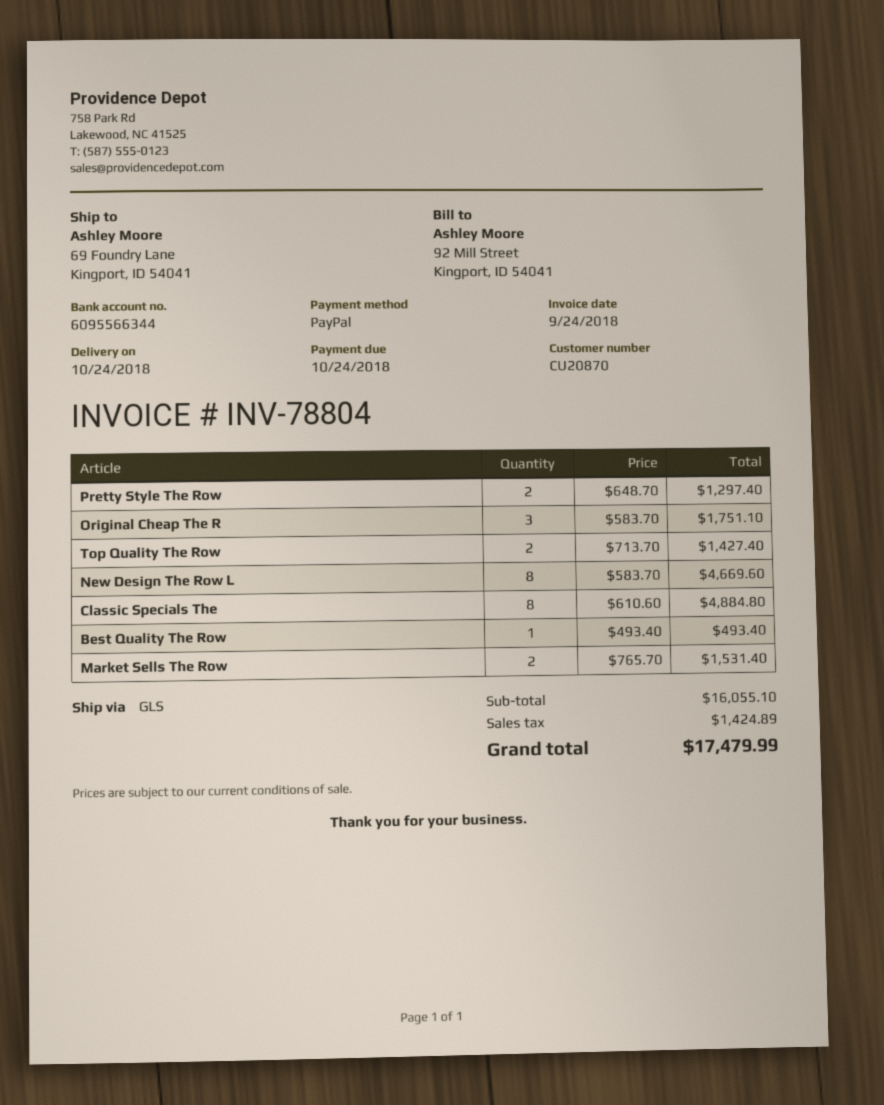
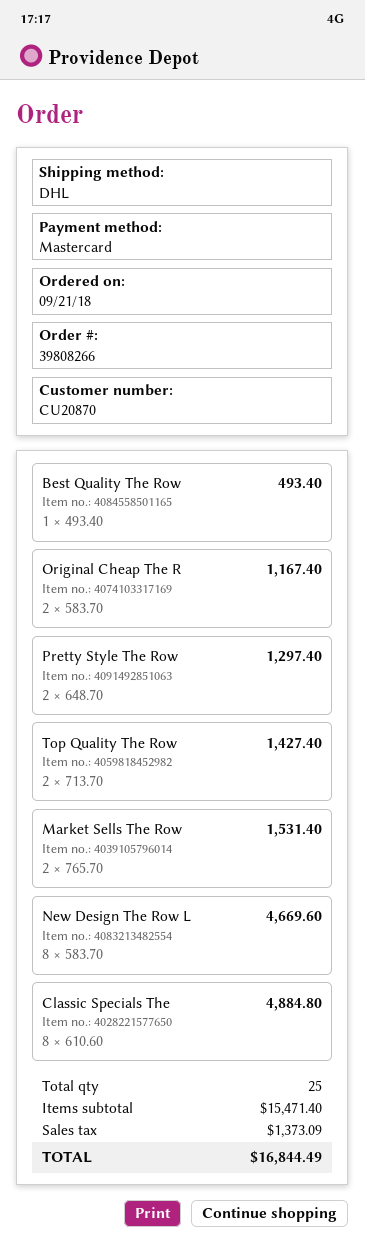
payment method: PayPal -> Mastercard
shipping method: GLS -> DHL
Original Cheap The R: 3 x 583.70 = 1751.10 -> 2 x 583.70 = 1167.40
subtotal: 16055.10 -> 15471.40
tax: 1424.89 -> 1373.09
total: 17479.99 -> 16844.49

